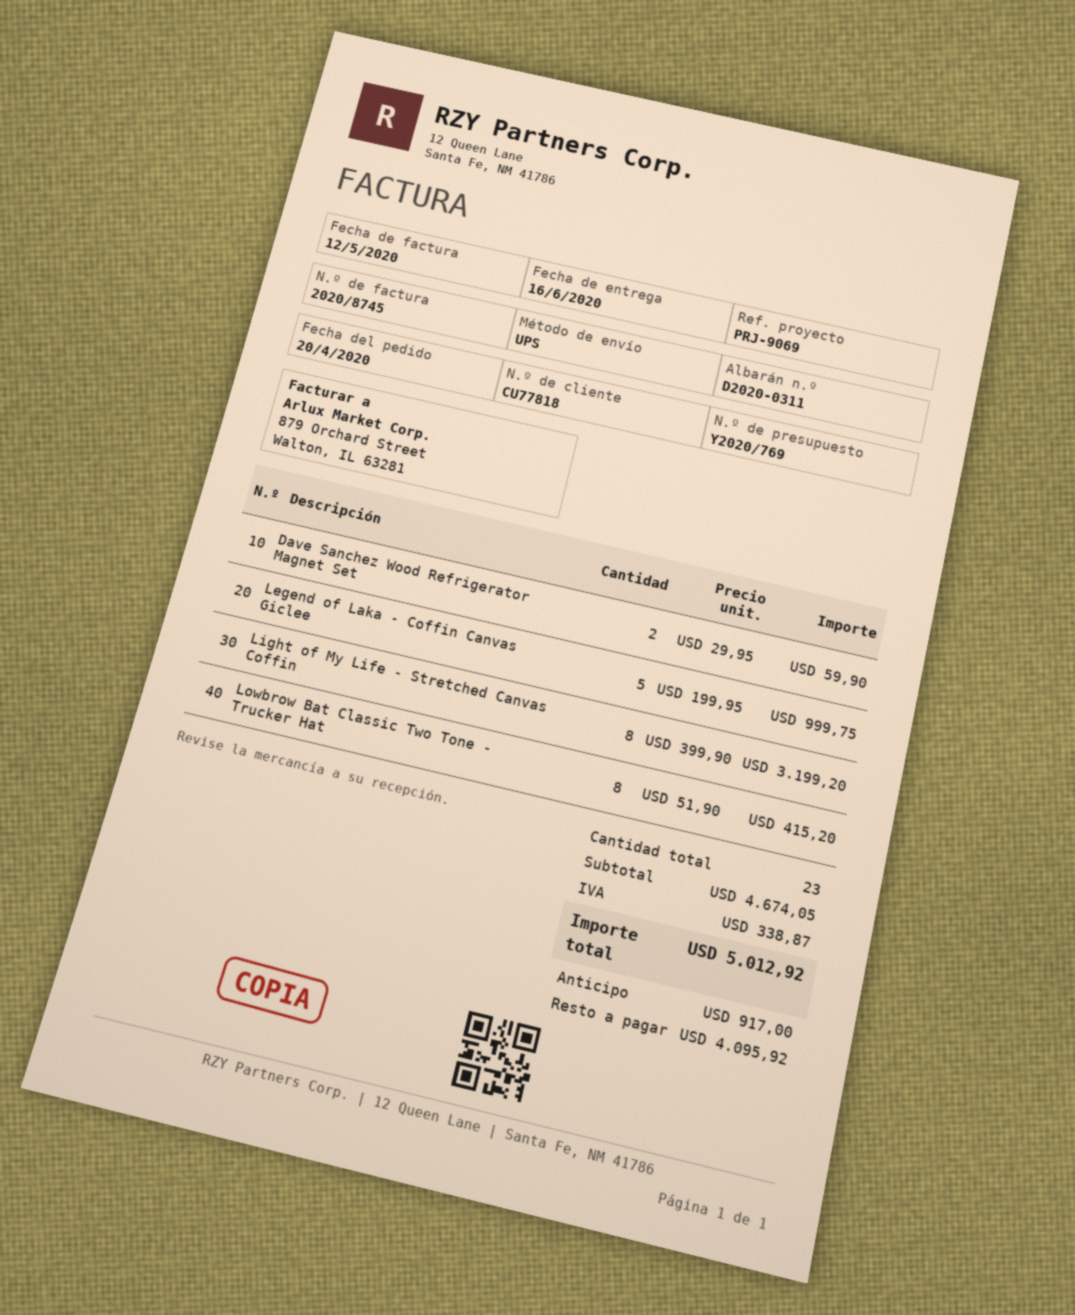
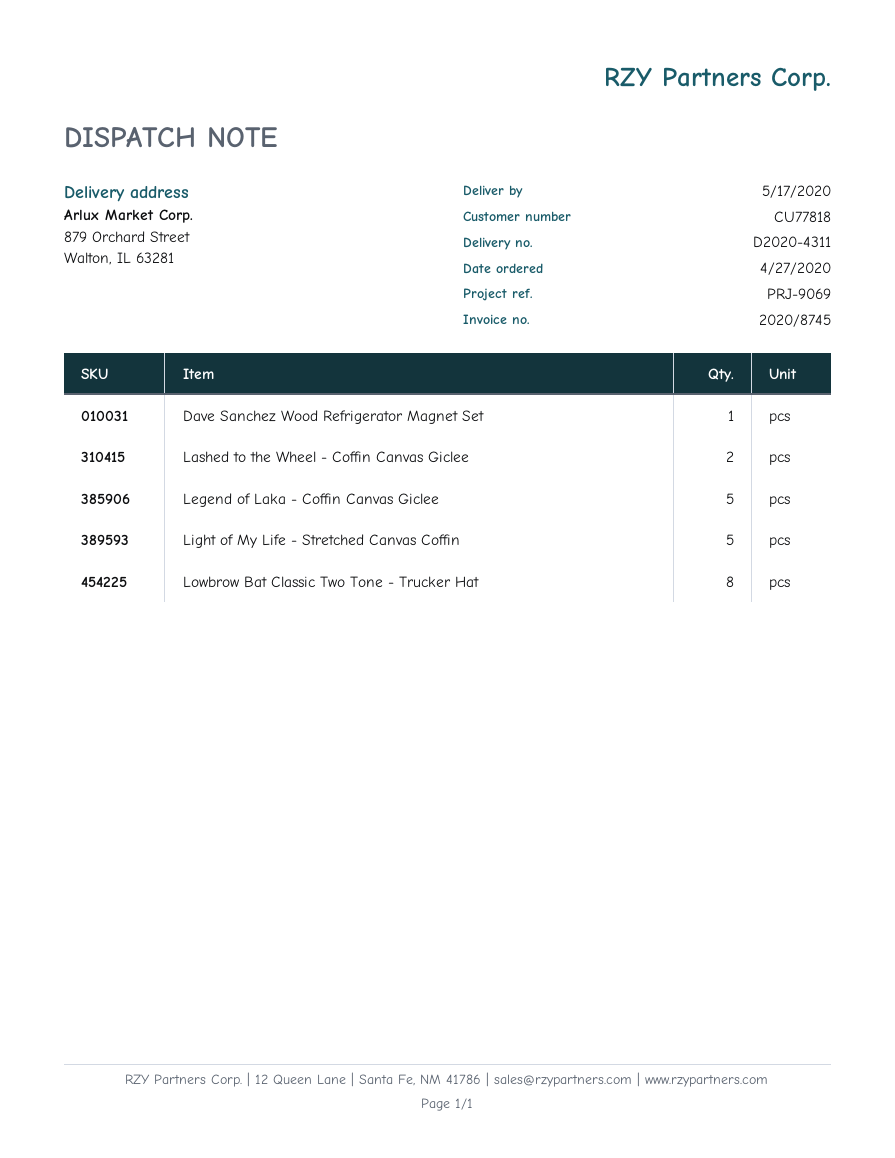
order date: 2020-04-20 -> 2020-04-27
delivery note number: D2020-0311 -> D2020-4311
delivery date: 2020-06-16 -> 2020-05-17
Dave Sanchez Wood Refrigerator Magnet Set: 2 -> 1
Light of My Life - Stretched Canvas Coffin: 8 -> 5
Lashed to the Wheel - Coffin Canvas Giclee: none -> 2

